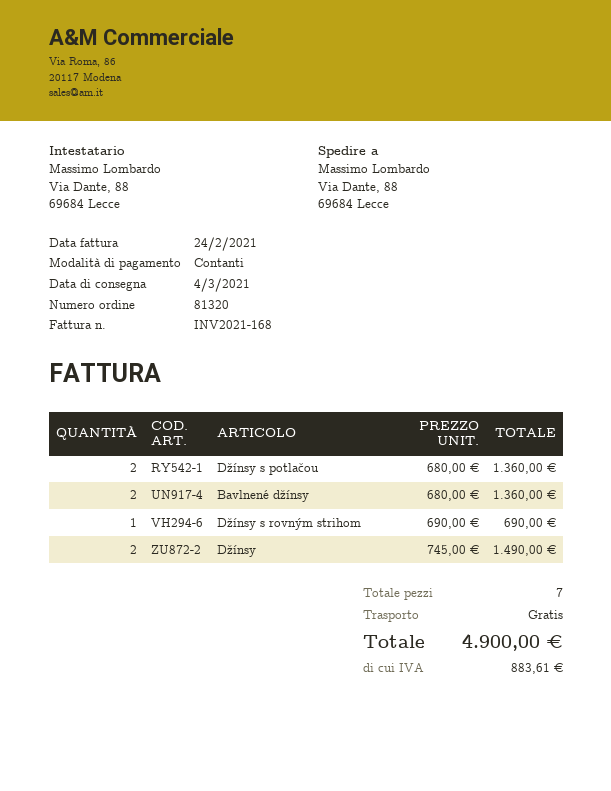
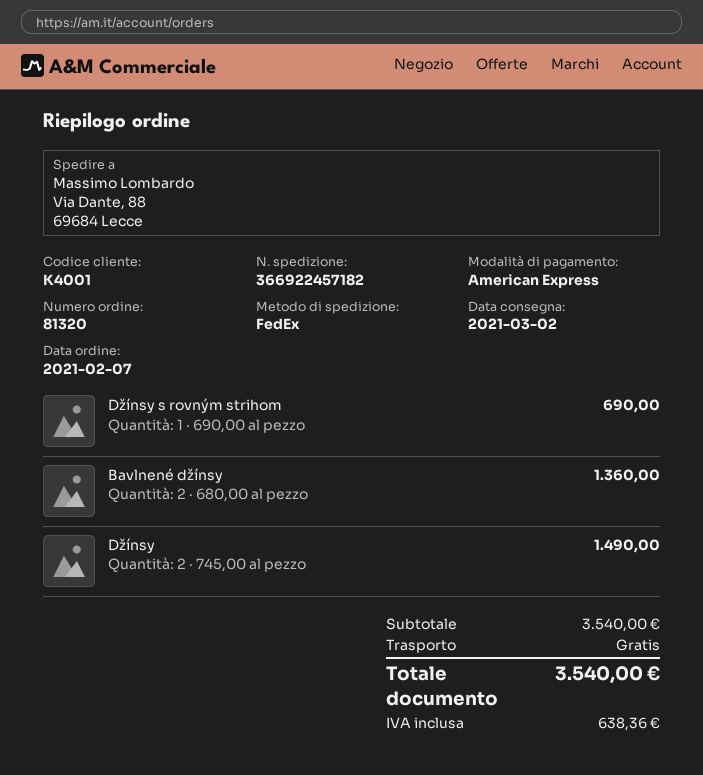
delivery date: 2021-03-04 -> 2021-03-02
payment method: cash -> American Express
Džínsy s potlačou: 2 x 680.00 = 1360.00 -> none
tax: 883.61 -> 638.36
total: 4900.00 -> 3540.00

